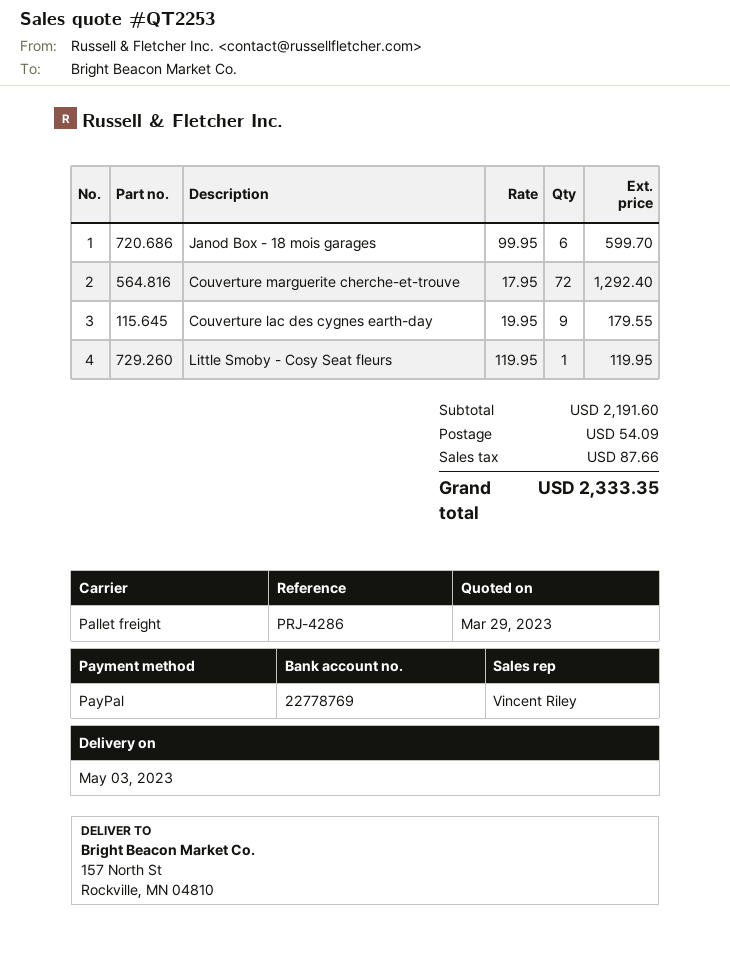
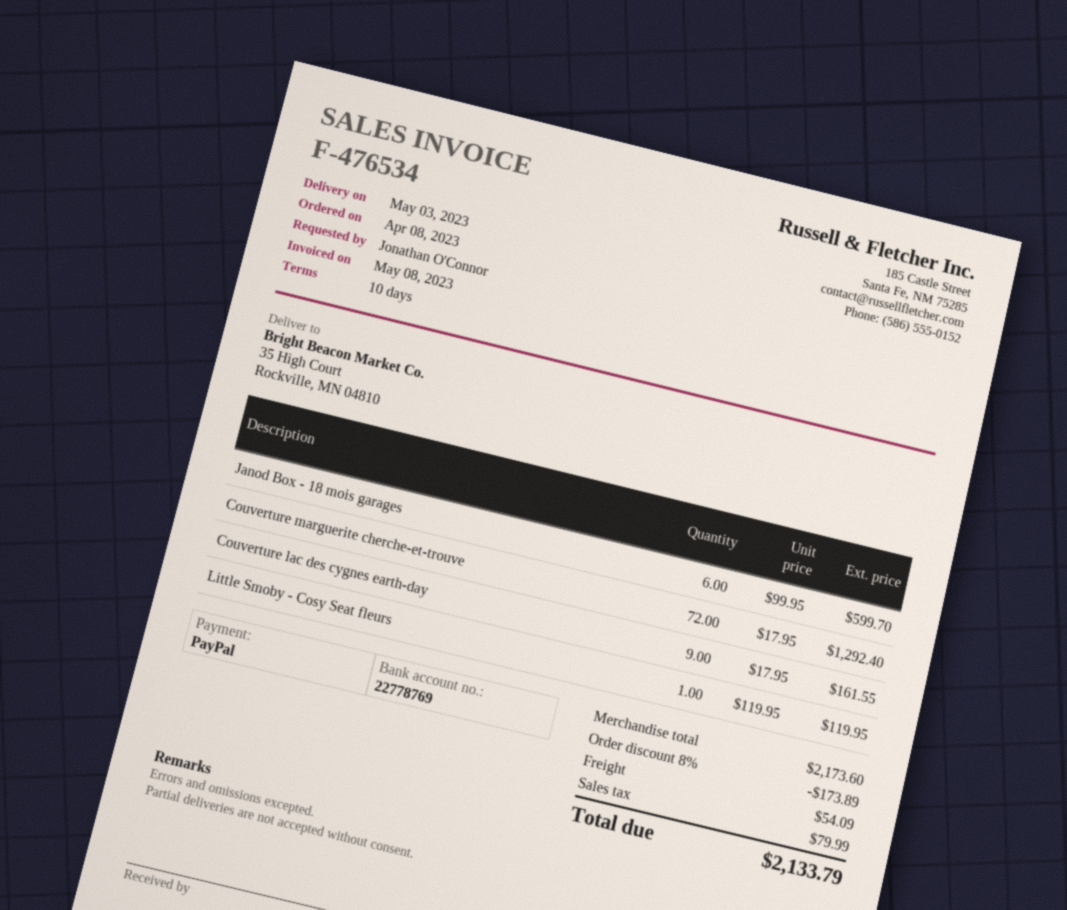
ship to: 157 North St, Rockville, MN 04810 -> 35 High Court, Rockville, MN 04810
Couverture lac des cygnes earth-day: 9 x 19.95 = 179.55 -> 9 x 17.95 = 161.55
subtotal: 2191.60 -> 2173.60
discount: none -> 8% = 173.89
tax: 87.66 -> 79.99
total: 2333.35 -> 2133.79

